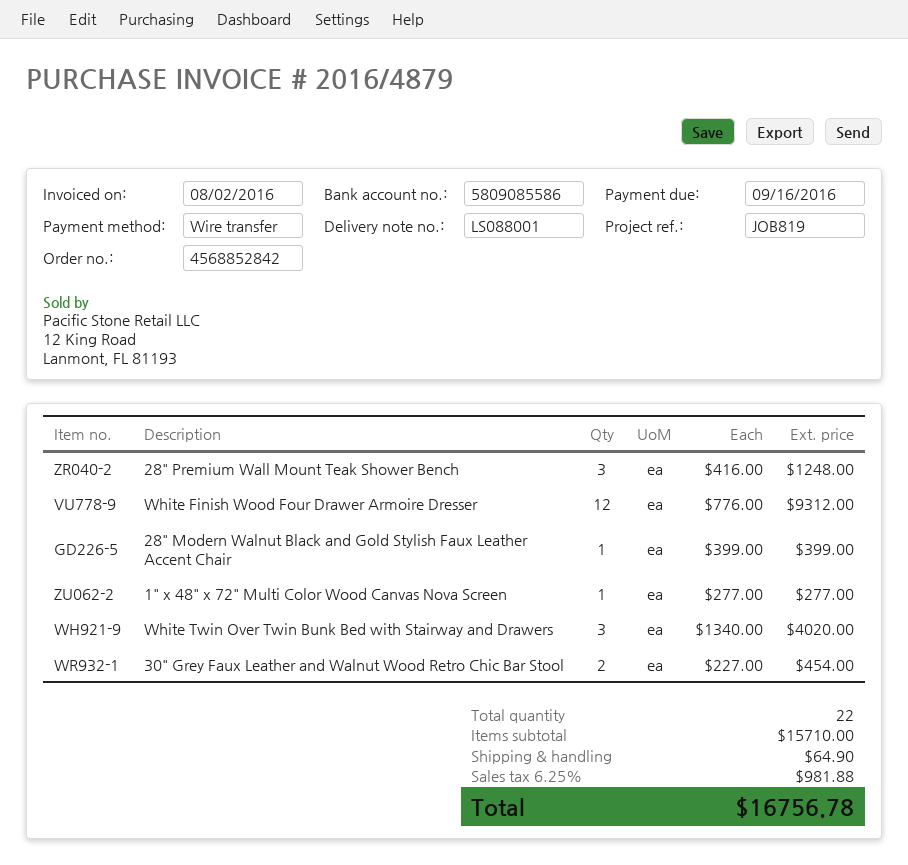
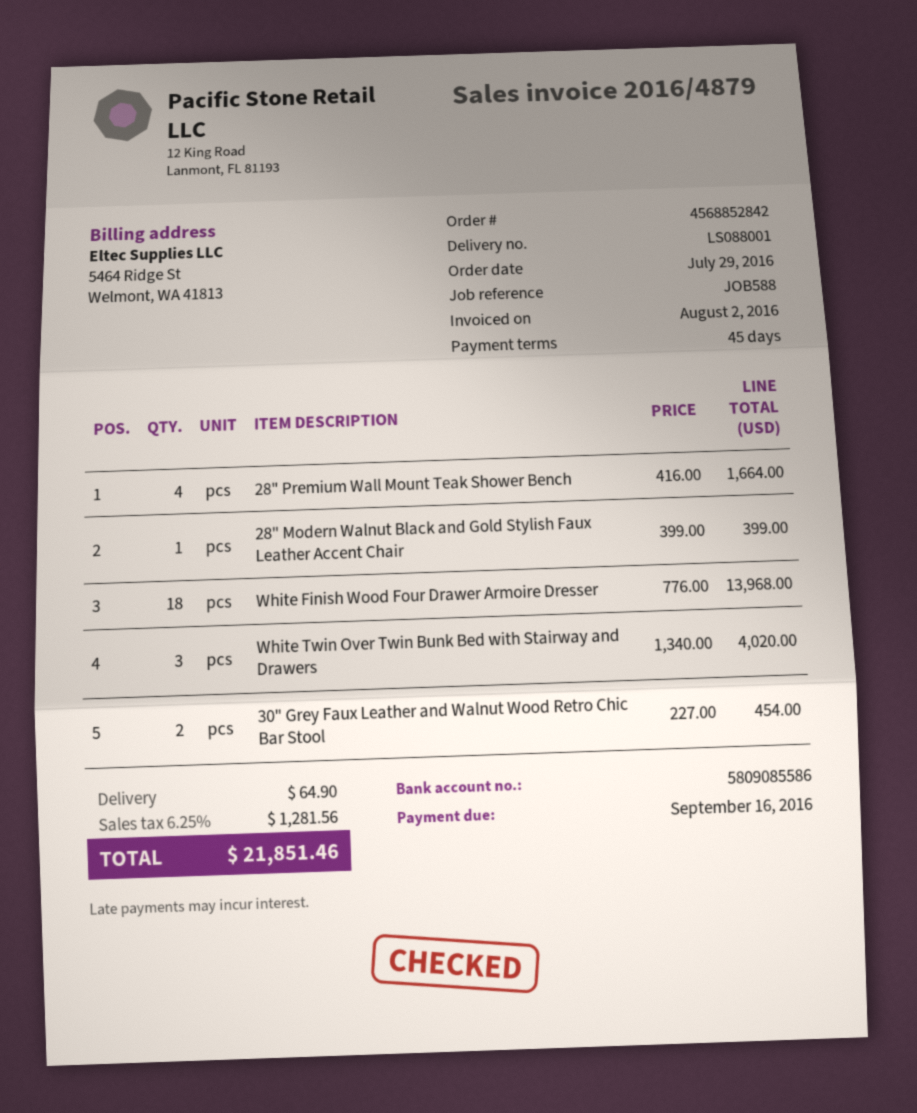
reference: JOB819 -> JOB588
28" Premium Wall Mount Teak Shower Bench: 3 x 416.00 = 1248.00 -> 4 x 416.00 = 1664.00
White Finish Wood Four Drawer Armoire Dresser: 12 x 776.00 = 9312.00 -> 18 x 776.00 = 13968.00
1" x 48" x 72" Multi Color Wood Canvas Nova Screen: 1 x 277.00 = 277.00 -> none
tax: 6.25% = 981.88 -> 6.25% = 1281.56
total: 16756.78 -> 21851.46

